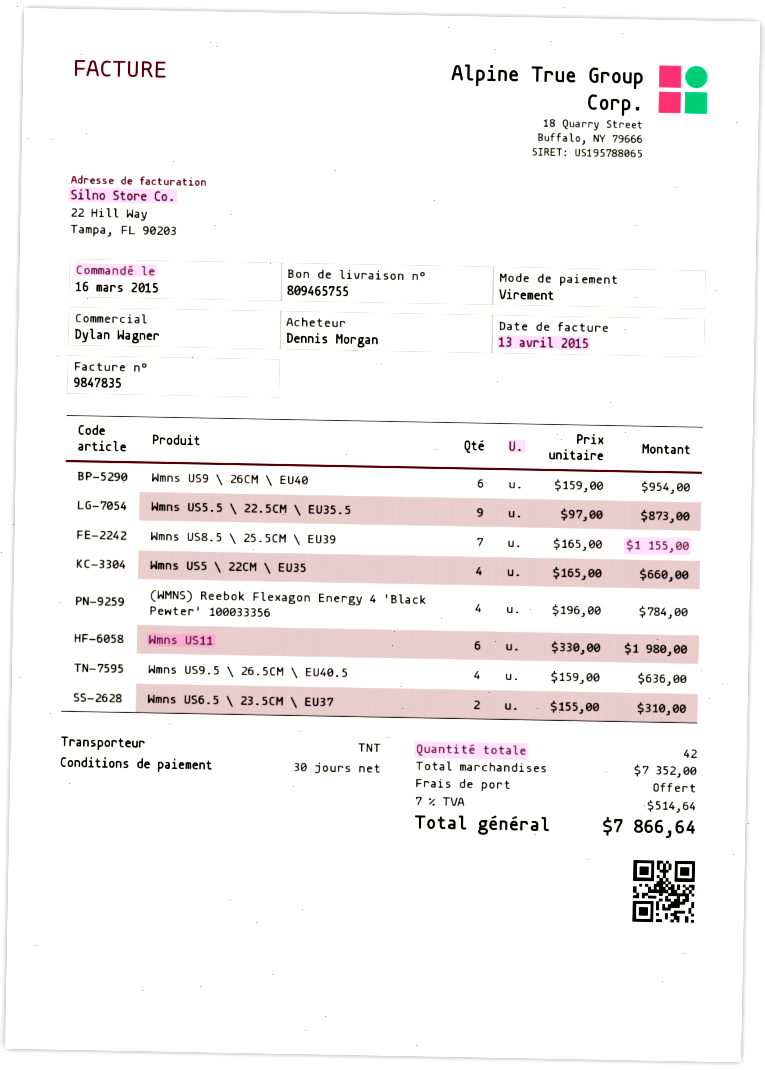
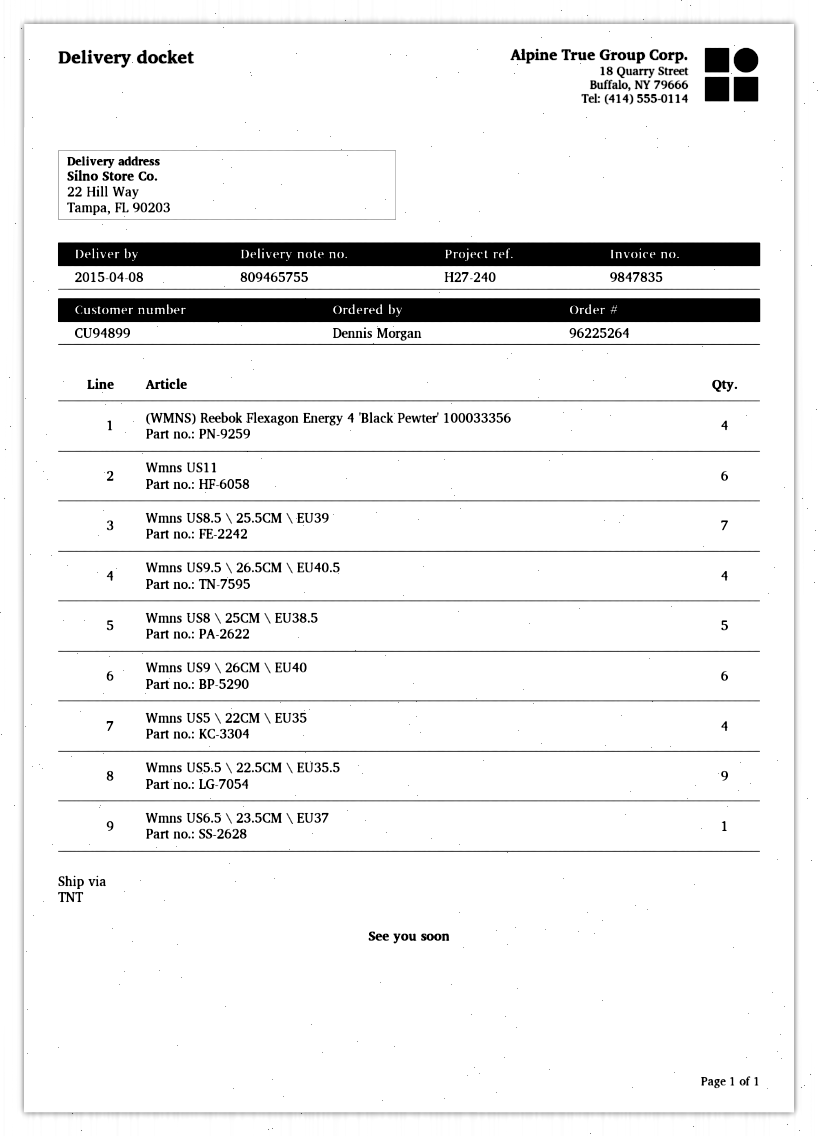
Wmns US6.5 \ 23.5CM \ EU37: 2 -> 1
Wmns US8 \ 25CM \ EU38.5: none -> 5

